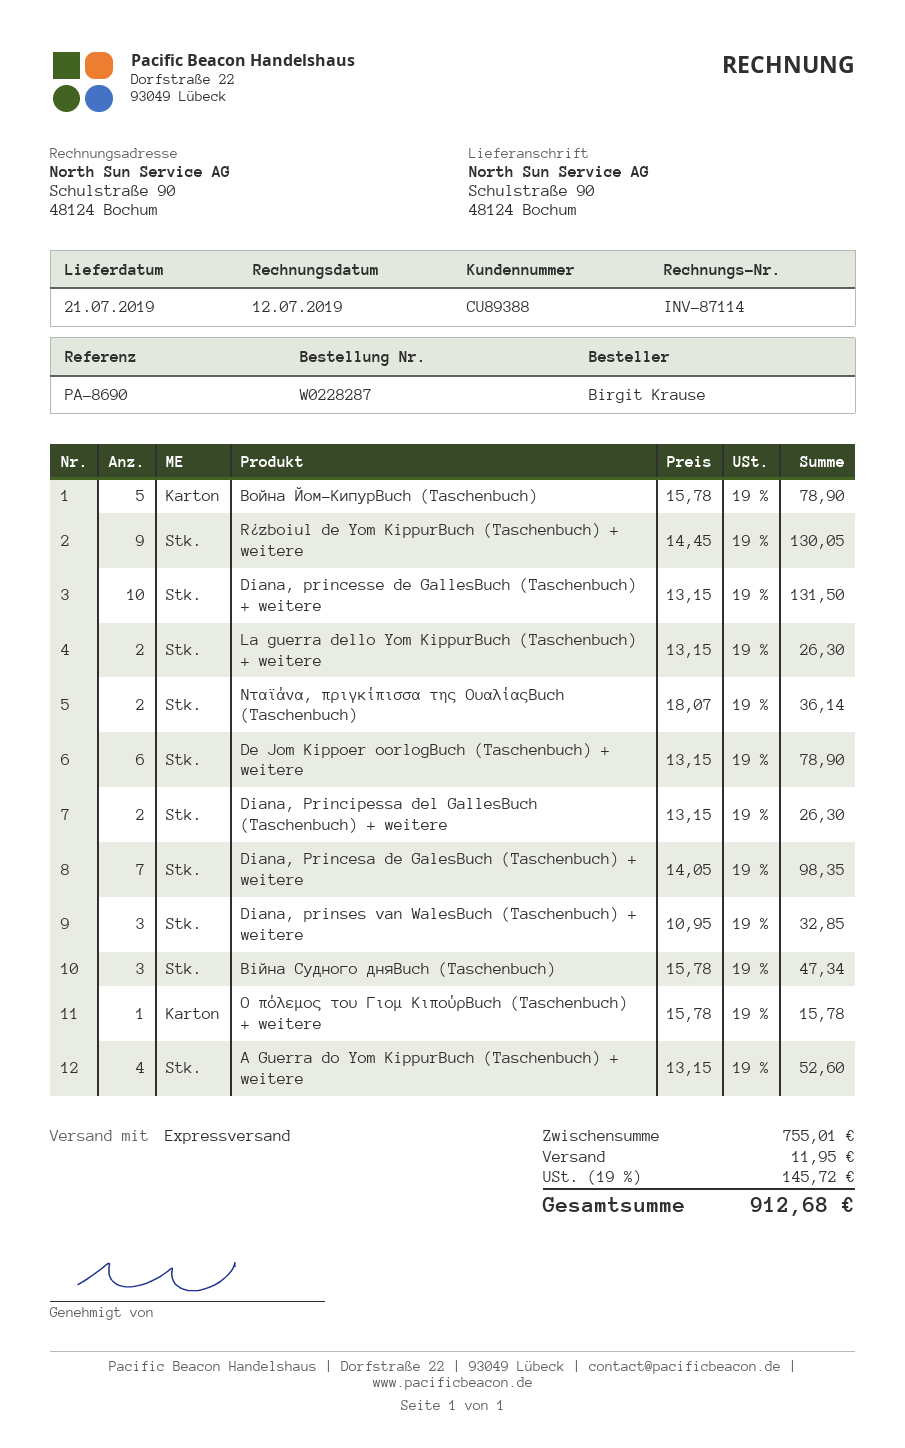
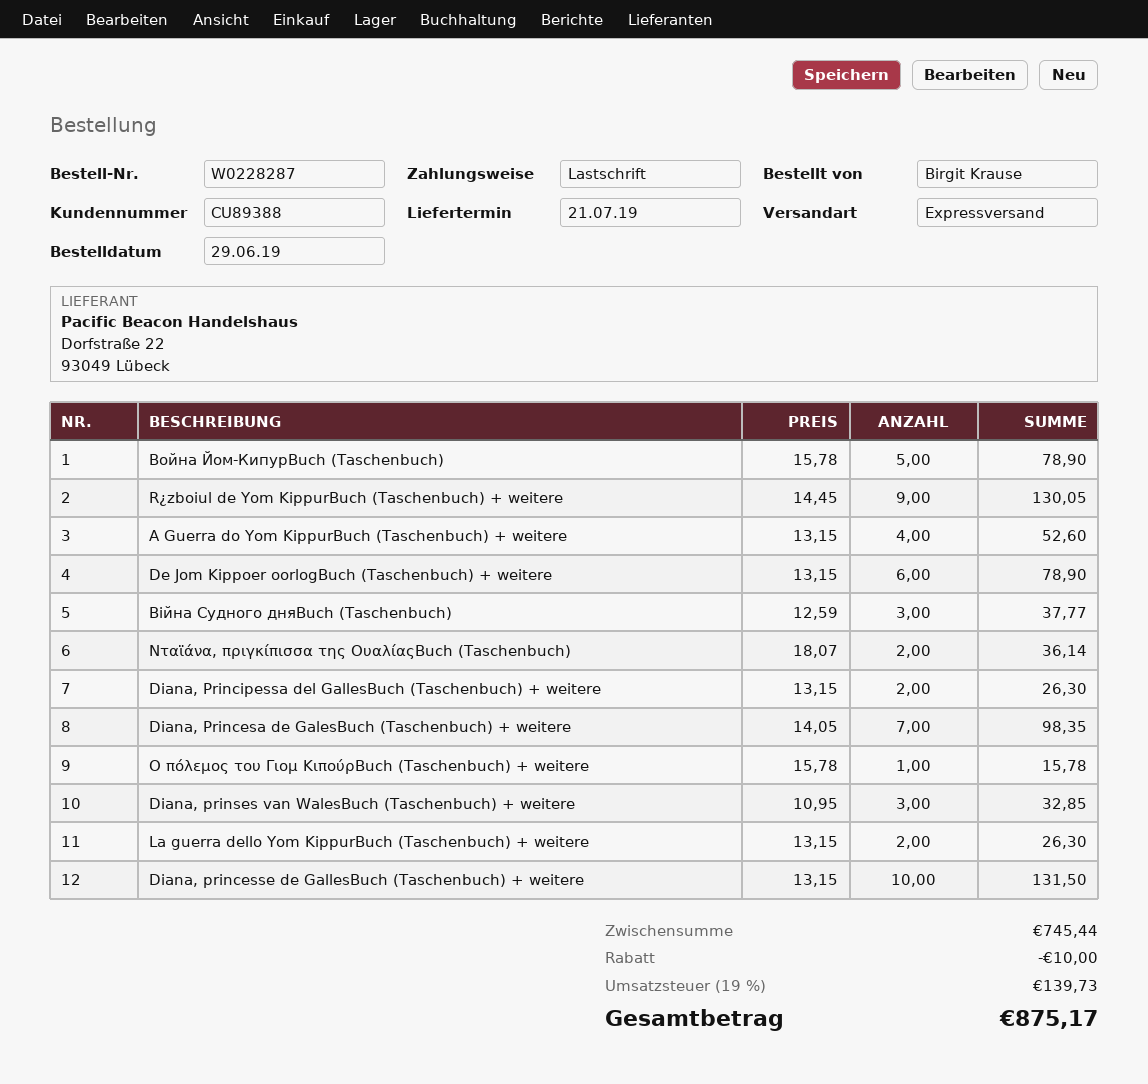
Війна Судного дняBuch (Taschenbuch): 3 x 15.78 = 47.34 -> 3 x 12.59 = 37.77
subtotal: 755.01 -> 745.44
discount: none -> 10.00
shipping: 11.95 -> none
tax: 19% = 145.72 -> 19% = 139.73
total: 912.68 -> 875.17

